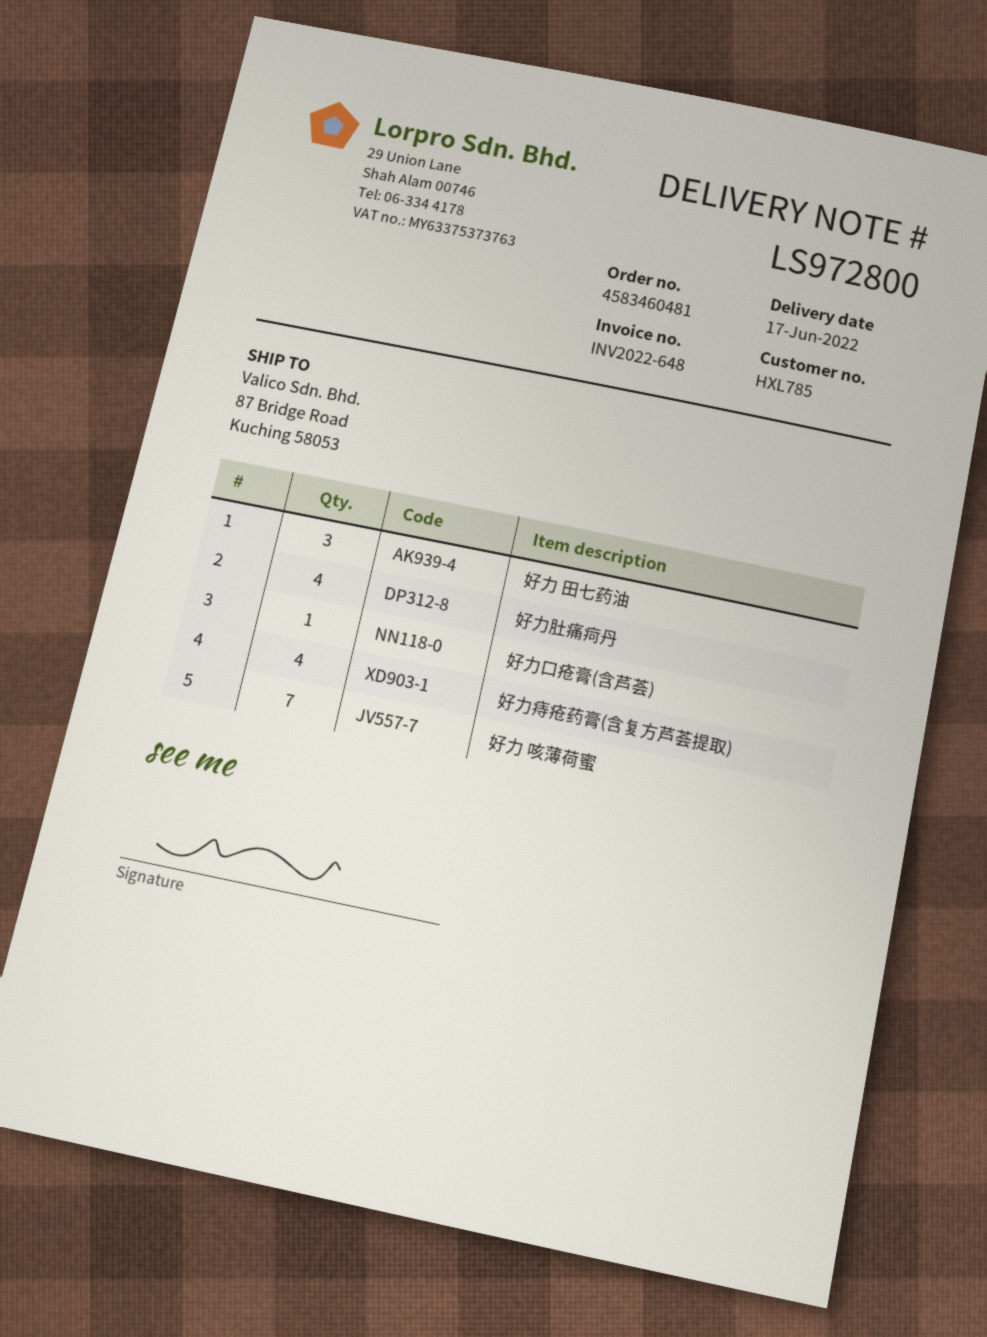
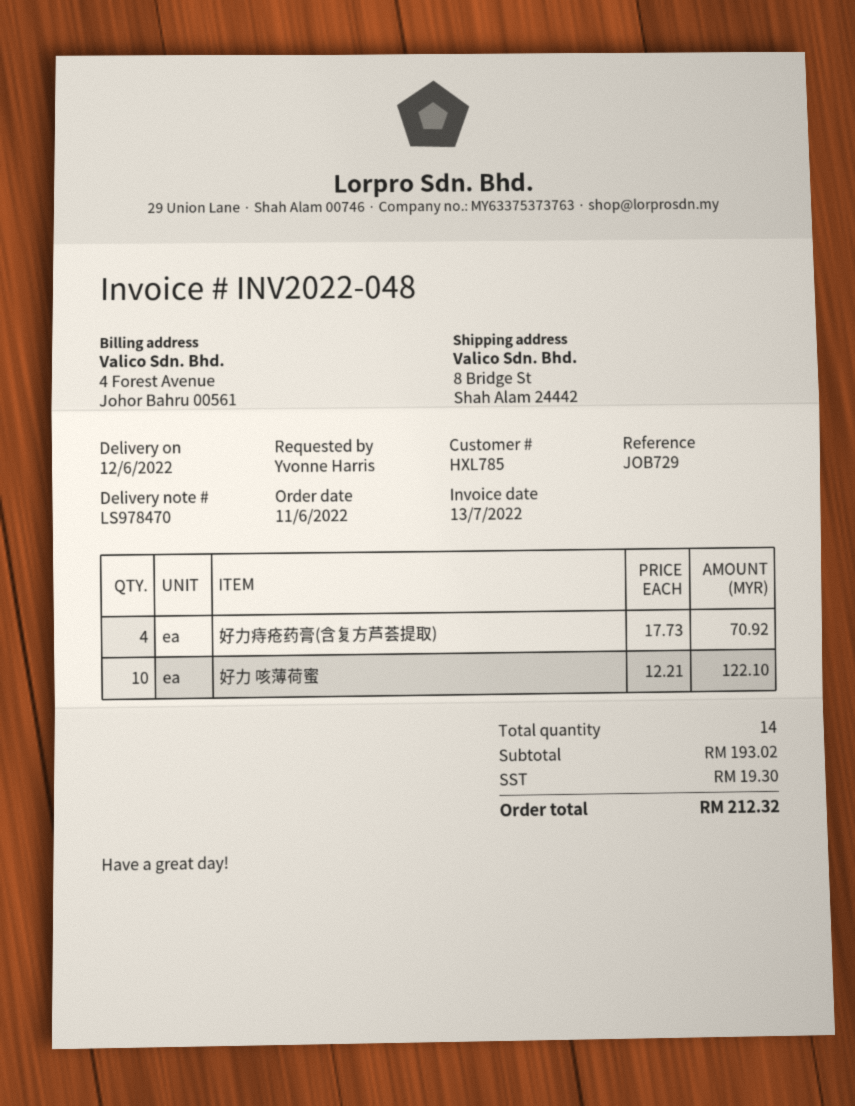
delivery note number: LS972800 -> LS978470
delivery date: 2022-06-17 -> 2022-06-12
invoice number: INV2022-648 -> INV2022-048
ship to: 87 Bridge Road, Kuching 58053 -> 8 Bridge St, Shah Alam 24442
好力 田七药油: 3 -> none
好力肚痛疴丹: 4 -> none
好力口疮膏(含芦荟): 1 -> none
好力 咳薄荷蜜: 7 -> 10

